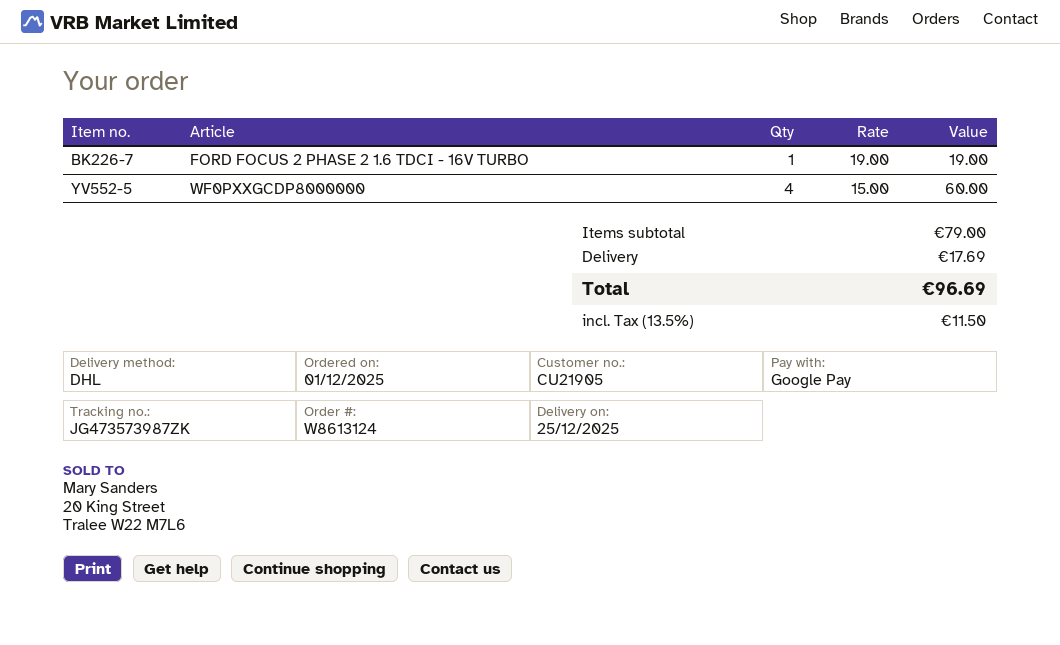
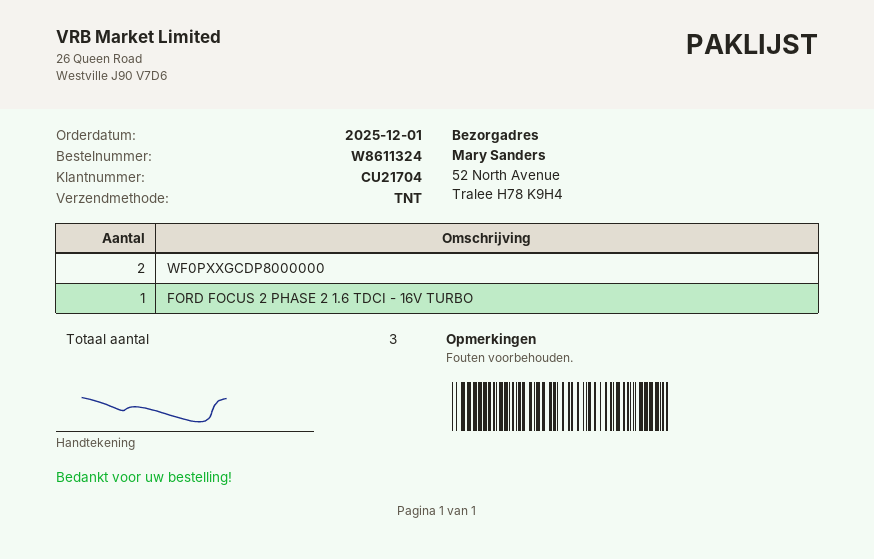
order number: W8613124 -> W8611324
customer number: CU21905 -> CU21704
shipping method: DHL -> TNT
WF0PXXGCDP8000000: 4 -> 2

